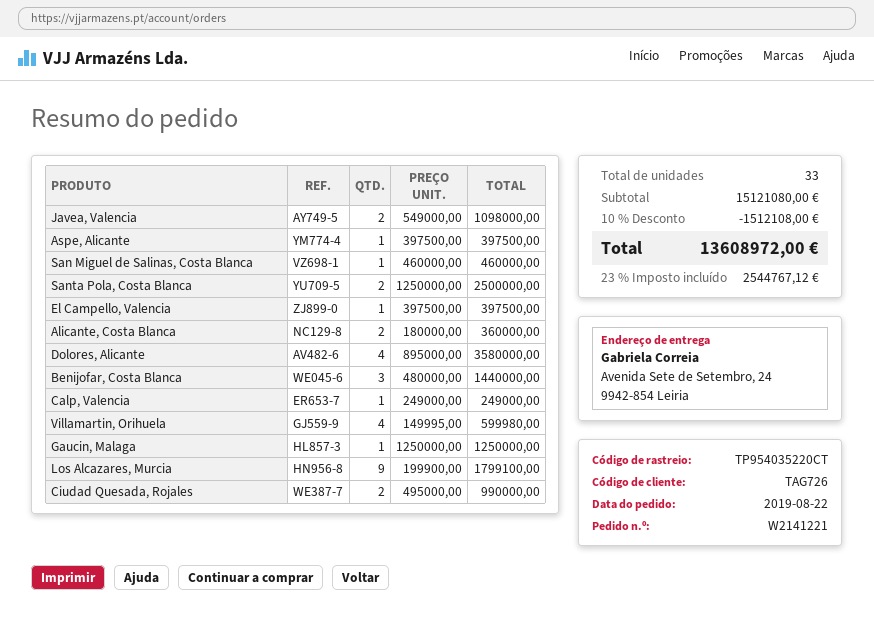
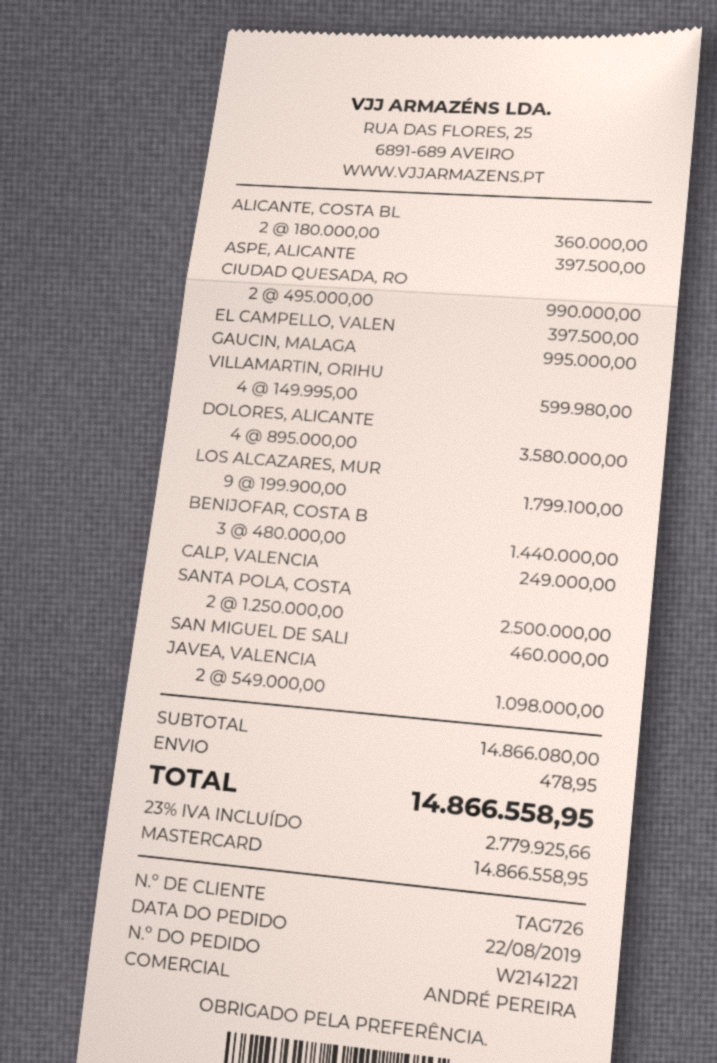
Gaucin, Malaga: 1 x 1250000.00 = 1250000.00 -> 1 x 995000.00 = 995000.00
subtotal: 15121080.00 -> 14866080.00
discount: 10% = 1512108.00 -> none
shipping: none -> 478.95
tax: 23% = 2544767.12 -> 23% = 2779925.66
total: 13608972.00 -> 14866558.95

